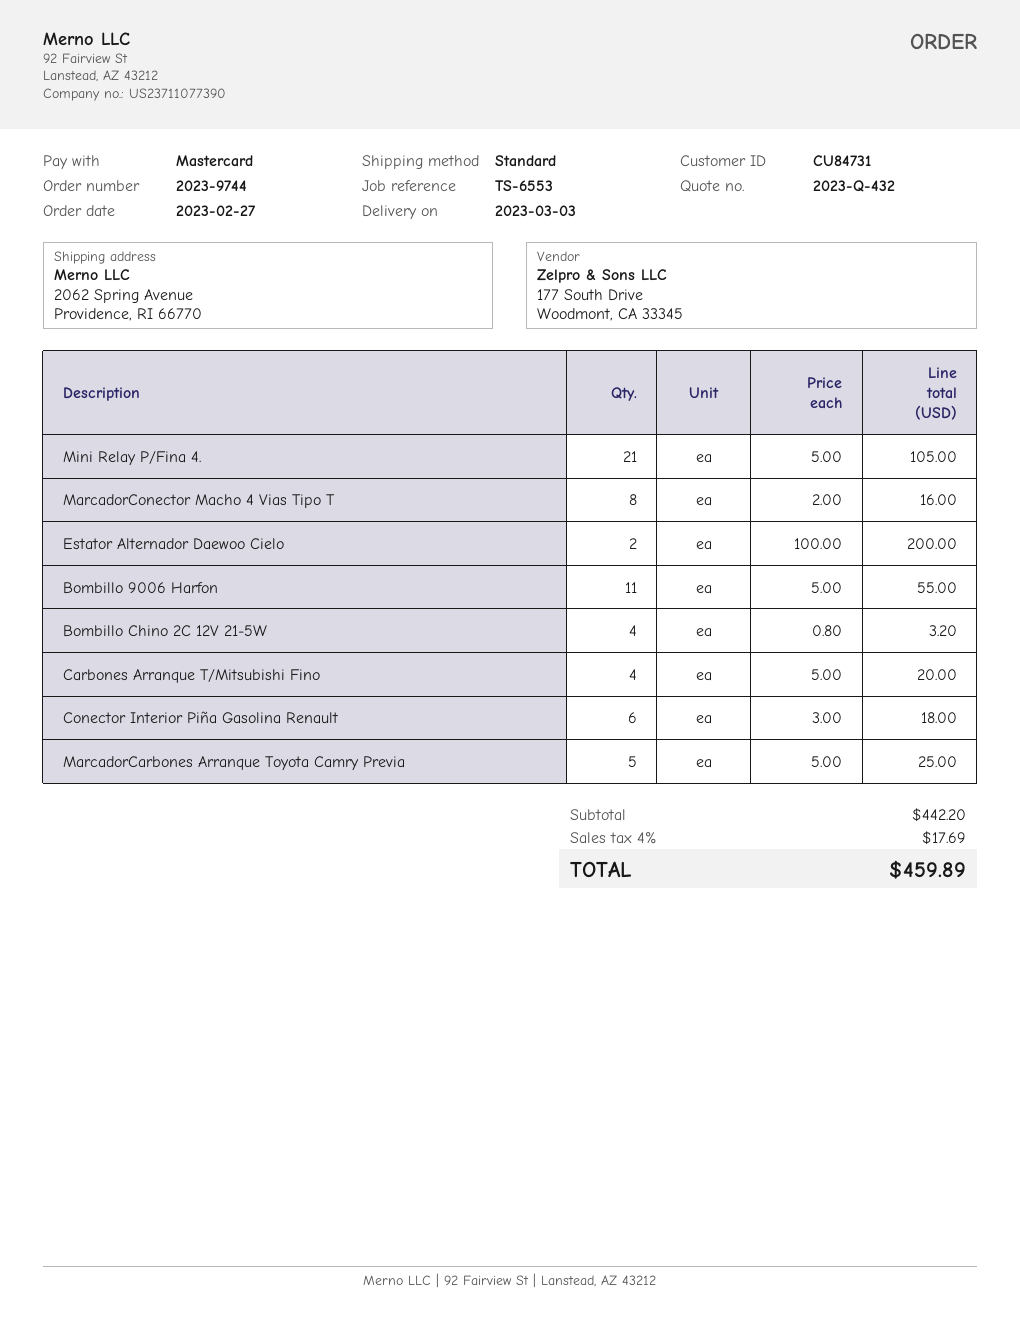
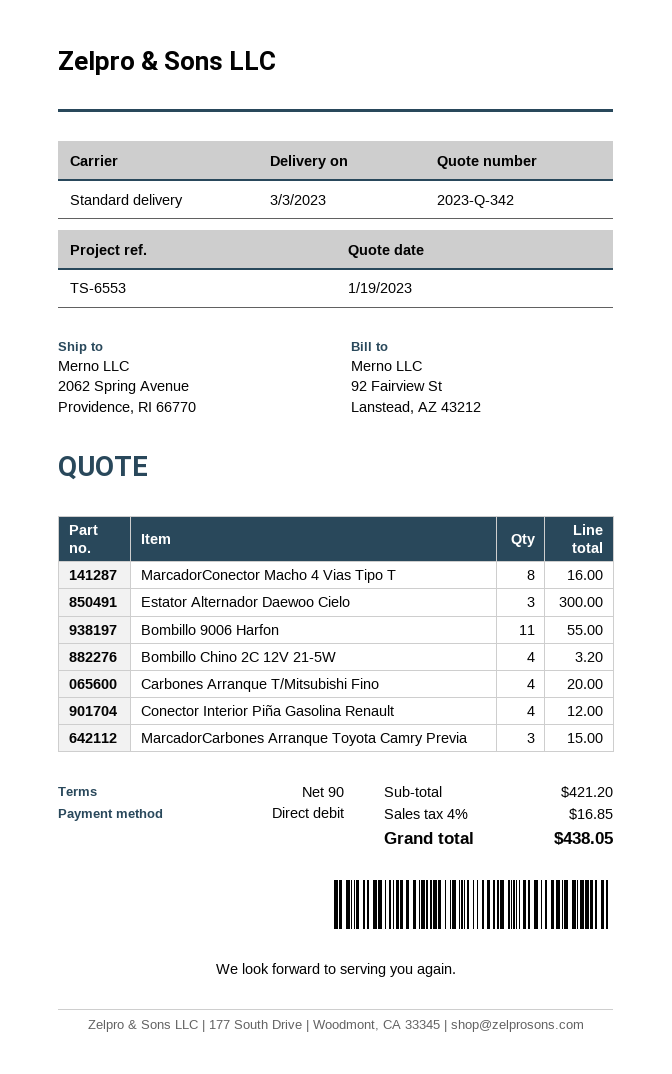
quote number: 2023-Q-432 -> 2023-Q-342
payment method: Mastercard -> direct debit
Mini Relay P/Fina 4.: 21 for 105.00 -> none
Estator Alternador Daewoo Cielo: 2 for 200.00 -> 3 for 300.00
Conector Interior Piña Gasolina Renault: 6 for 18.00 -> 4 for 12.00
MarcadorCarbones Arranque Toyota Camry Previa: 5 for 25.00 -> 3 for 15.00
subtotal: 442.20 -> 421.20
tax: 4% = 17.69 -> 4% = 16.85
total: 459.89 -> 438.05

